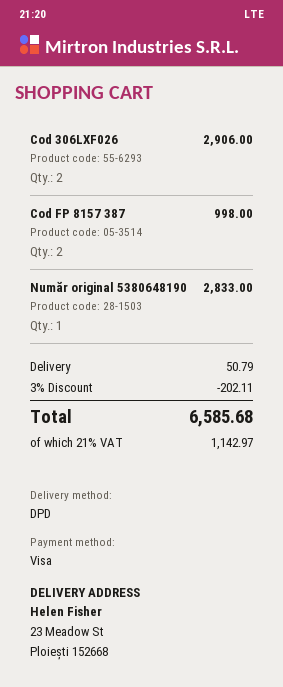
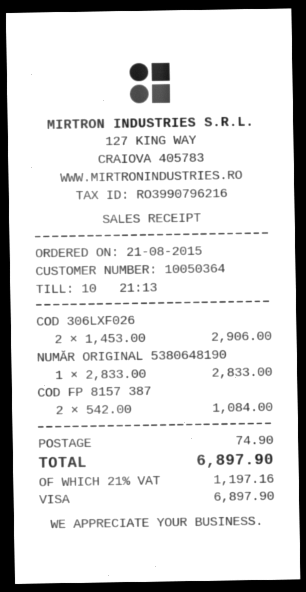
Cod FP 8157 387: 2 for 998.00 -> 2 for 1084.00
discount: 3% = 202.11 -> none
shipping: 50.79 -> 74.90
tax: 21% = 1142.97 -> 21% = 1197.16
total: 6585.68 -> 6897.90

